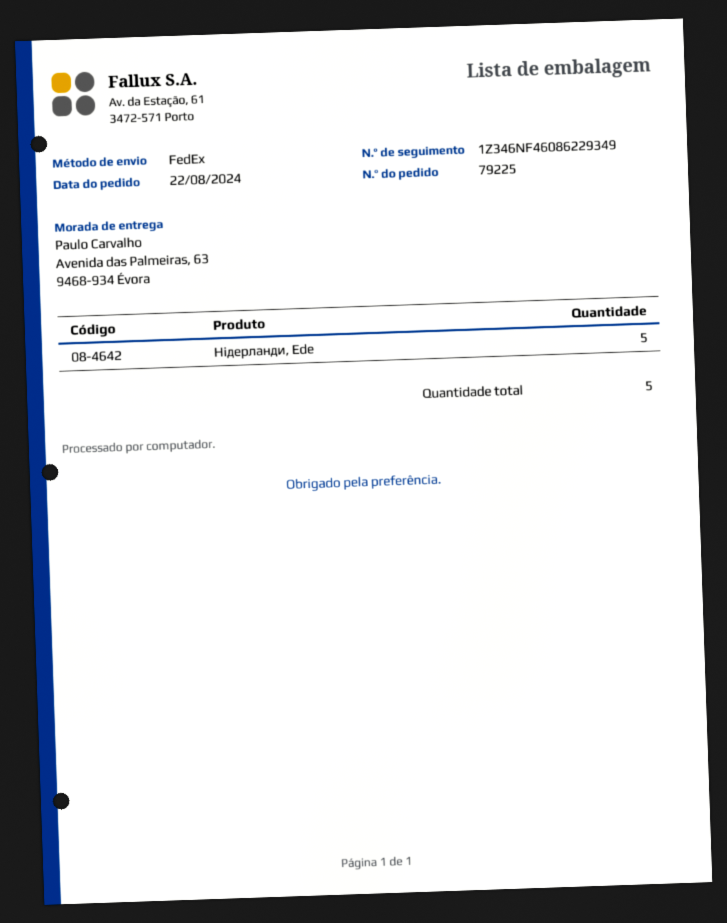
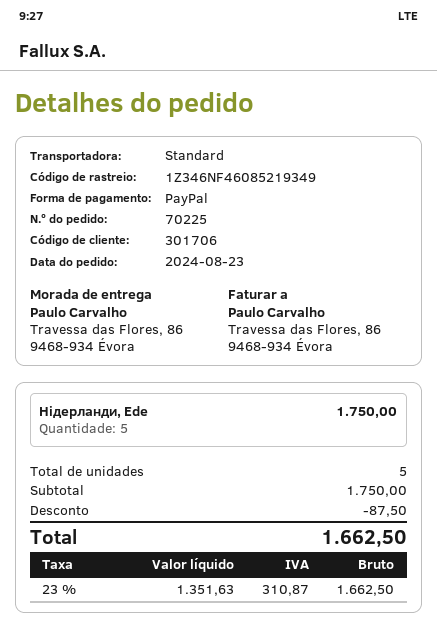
order number: 79225 -> 70225
order date: 2024-08-22 -> 2024-08-23
shipping method: FedEx -> standard
tracking number: 1Z346NF46086229349 -> 1Z346NF46085219349
ship to: Avenida das Palmeiras, 63, 9468-934 Évora -> Travessa das Flores, 86, 9468-934 Évora

